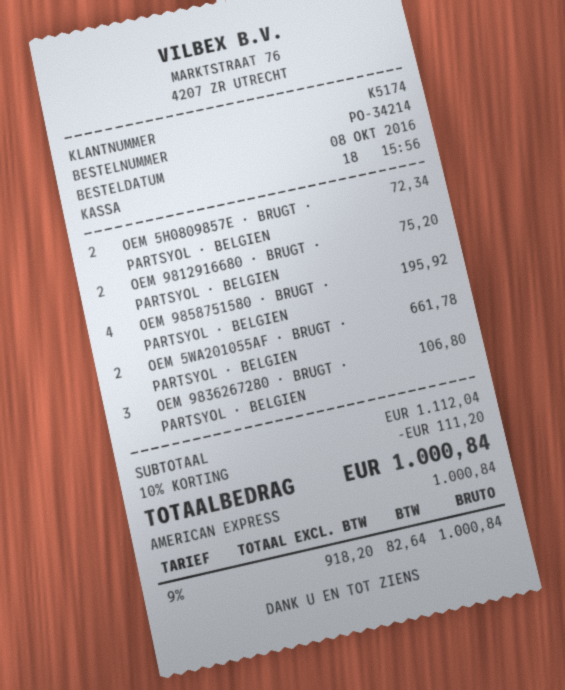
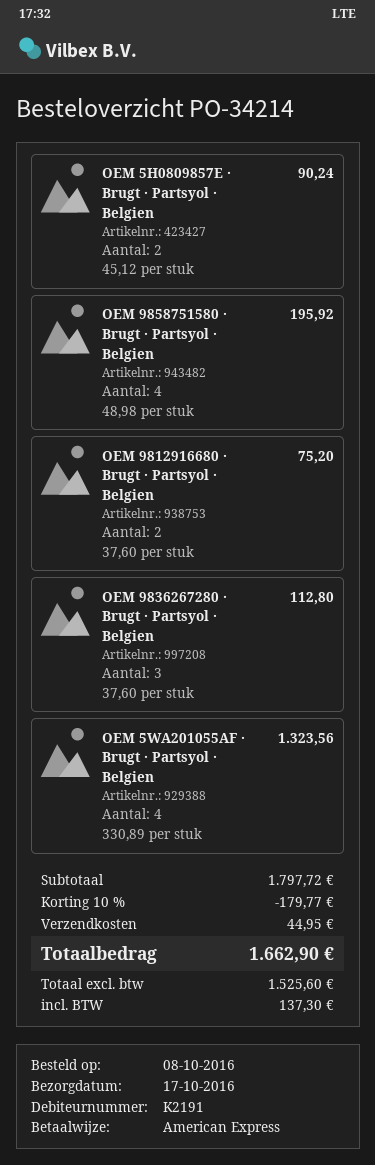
customer number: K5174 -> K2191
OEM 5H0809857E · BRUGT · PARTSYOL · BELGIEN: 2 for 72.34 -> 2 for 90.24
OEM 5WA201055AF · BRUGT · PARTSYOL · BELGIEN: 2 for 661.78 -> 4 for 1323.56
OEM 9836267280 · BRUGT · PARTSYOL · BELGIEN: 3 for 106.80 -> 3 for 112.80
subtotal: 1112.04 -> 1797.72
discount: 10% = 111.20 -> 10% = 179.77
shipping: none -> 44.95
net: 918.20 -> 1525.60
tax: 82.64 -> 137.30
total: 1000.84 -> 1662.90

